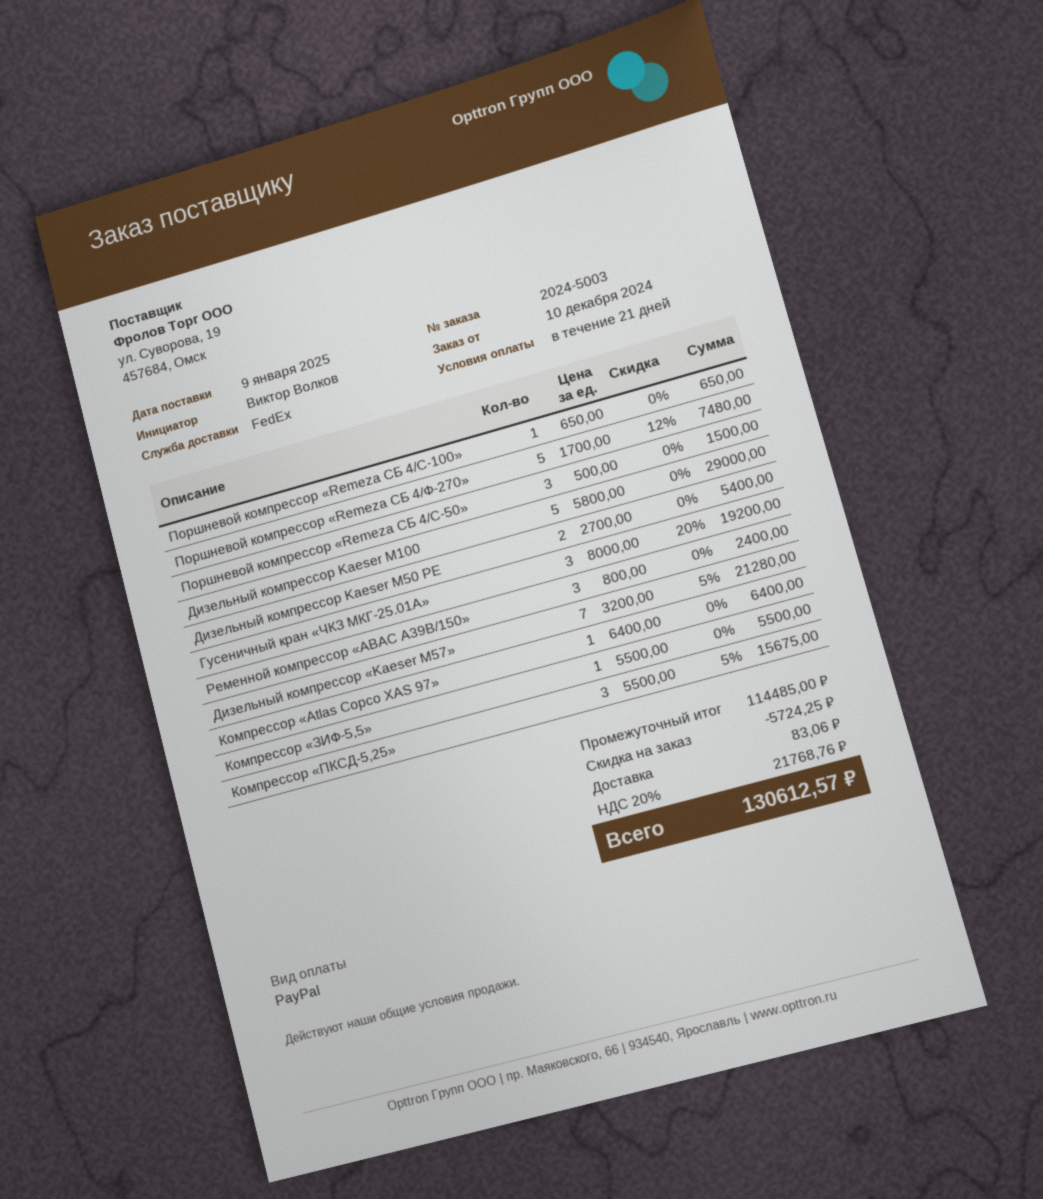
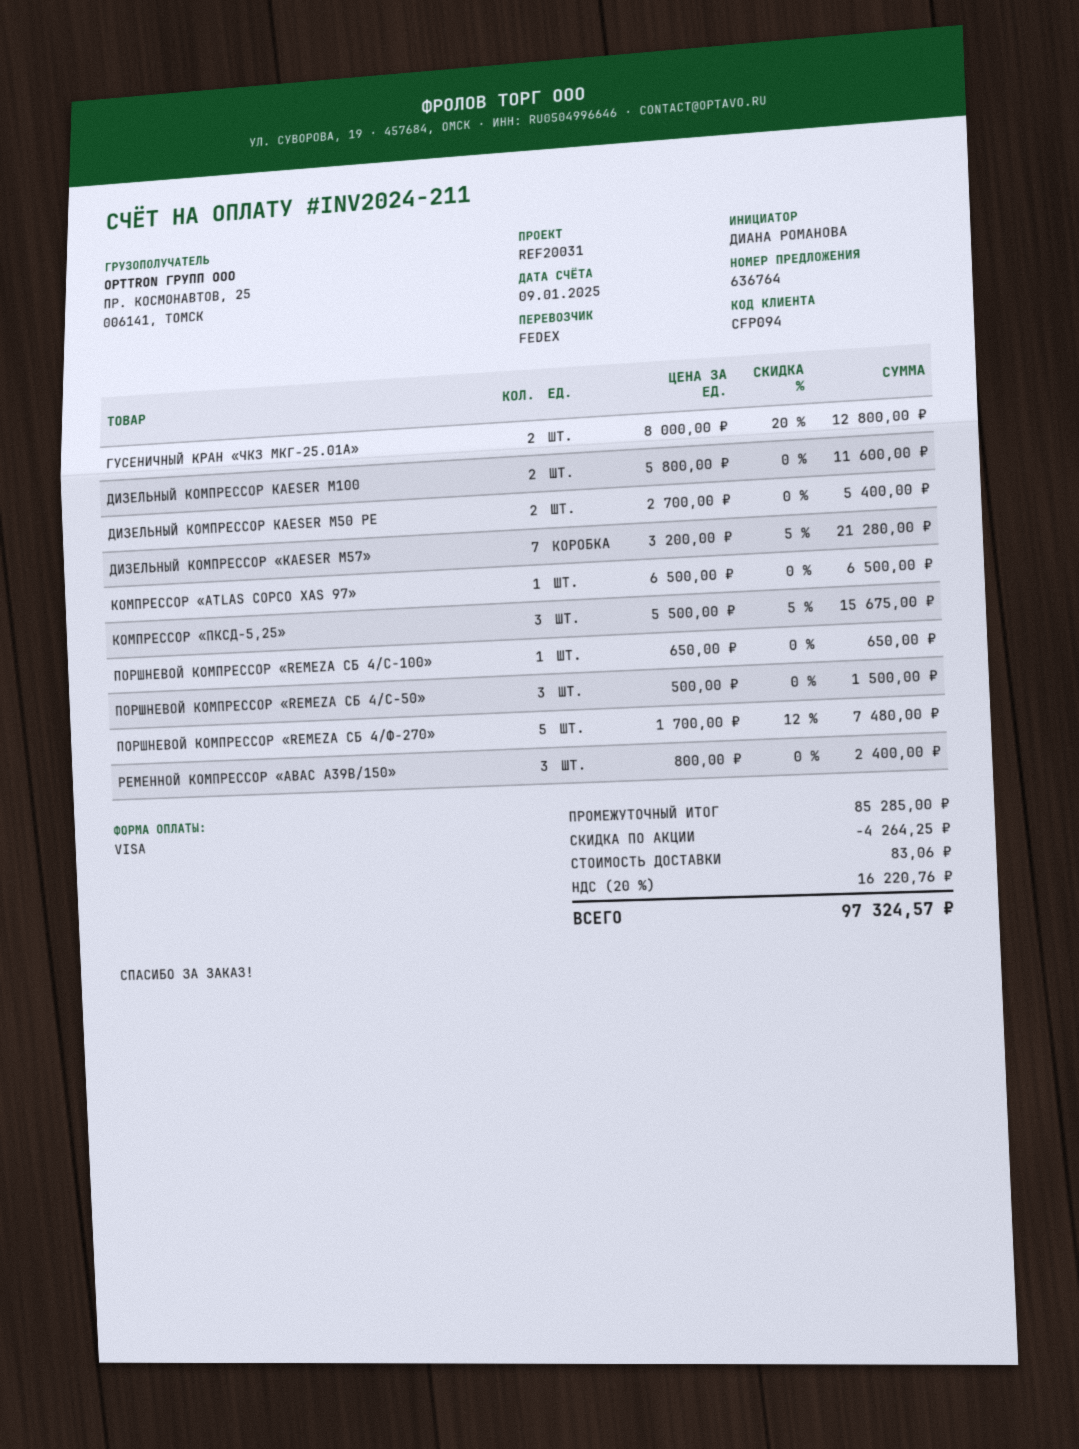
ordered by: Виктор Волков -> ДИАНА РОМАНОВА
payment method: PayPal -> Visa
Дизельный компрессор Kaeser M100: 5 x 5800.00 = 29000.00 -> 2 x 5800.00 = 11600.00
Гусеничный кран «ЧКЗ МКГ-25.01А»: 3 x 8000.00 - 20% = 19200.00 -> 2 x 8000.00 - 20% = 12800.00
Компрессор «Atlas Copco XAS 97»: 1 x 6400.00 = 6400.00 -> 1 x 6500.00 = 6500.00
Компрессор «ЗИФ-5,5»: 1 x 5500.00 = 5500.00 -> none
subtotal: 114485.00 -> 85285.00
discount: 5724.25 -> 4264.25
tax: 20% = 21768.76 -> 20% = 16220.76
total: 130612.57 -> 97324.57

